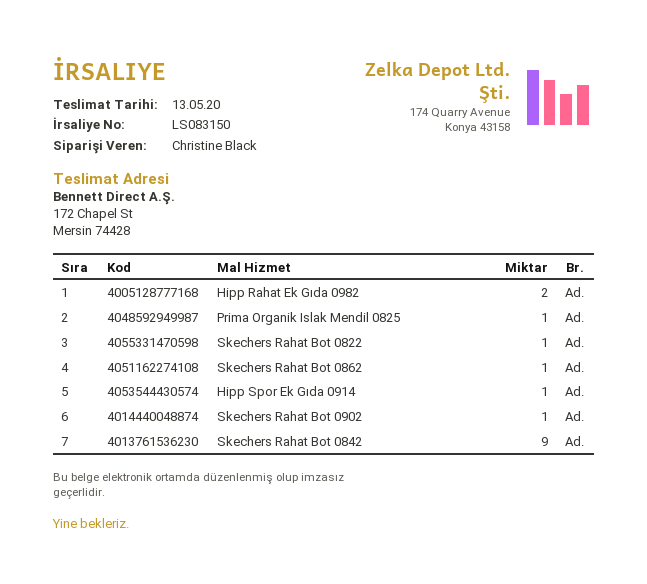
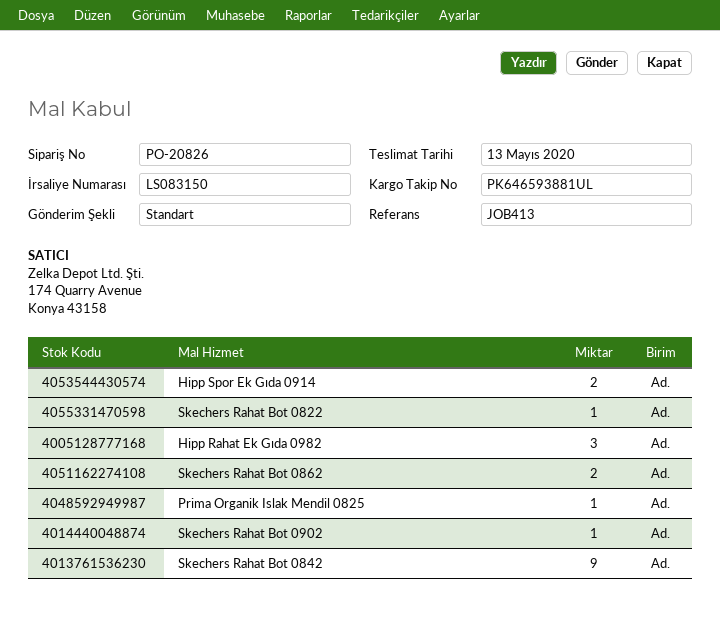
Hipp Rahat Ek Gıda 0982: 2 -> 3
Skechers Rahat Bot 0862: 1 -> 2
Hipp Spor Ek Gıda 0914: 1 -> 2

